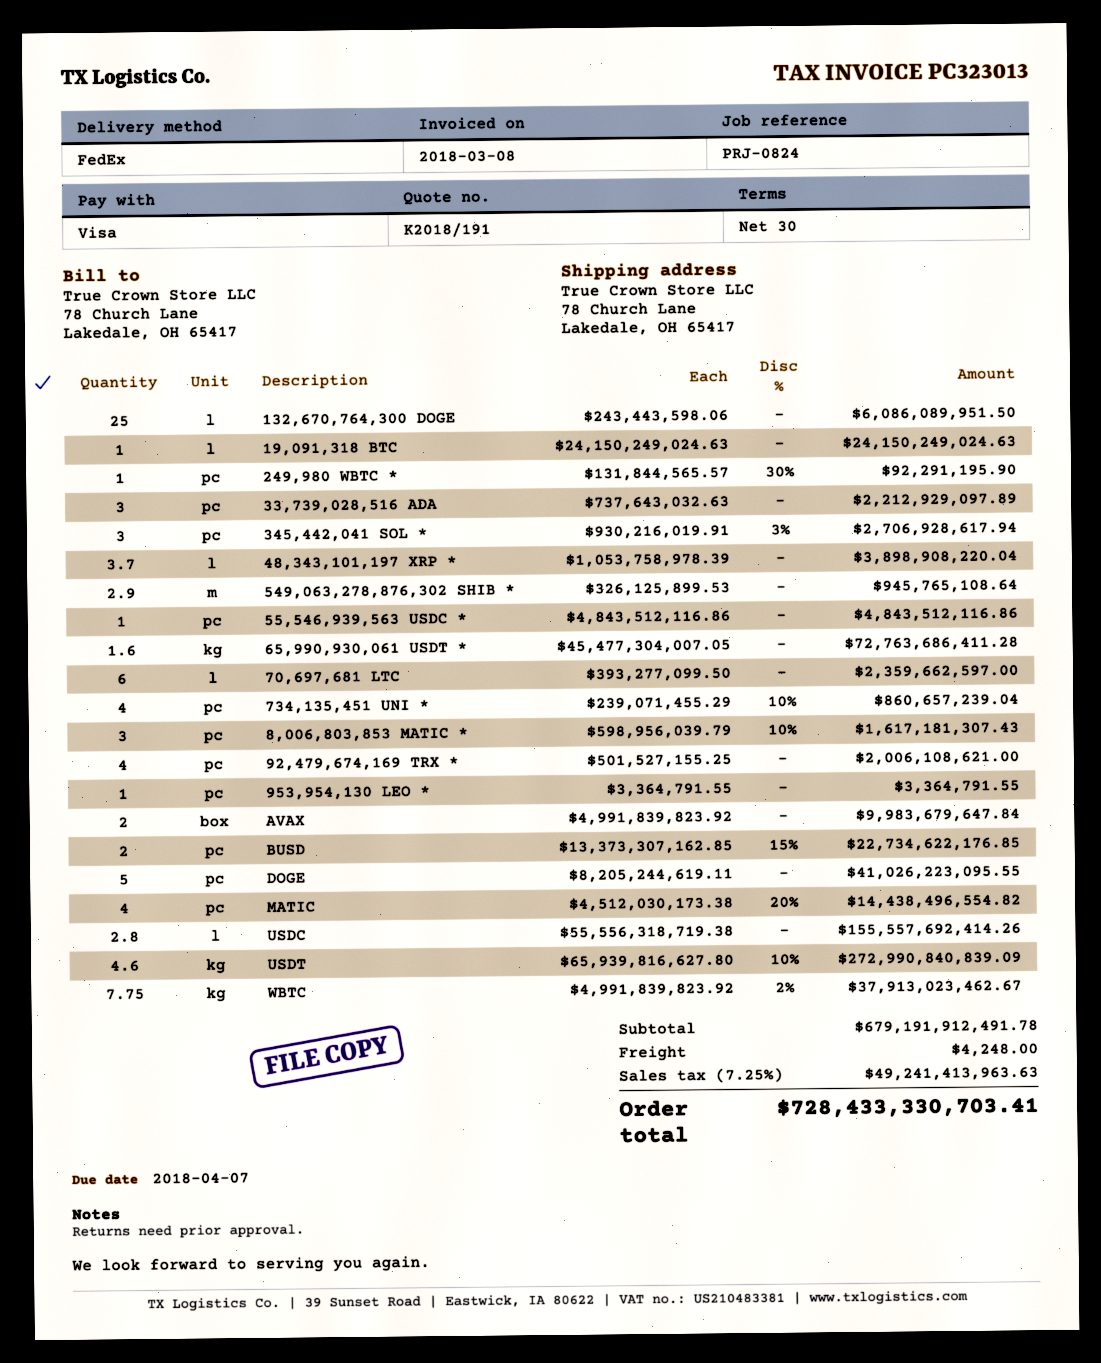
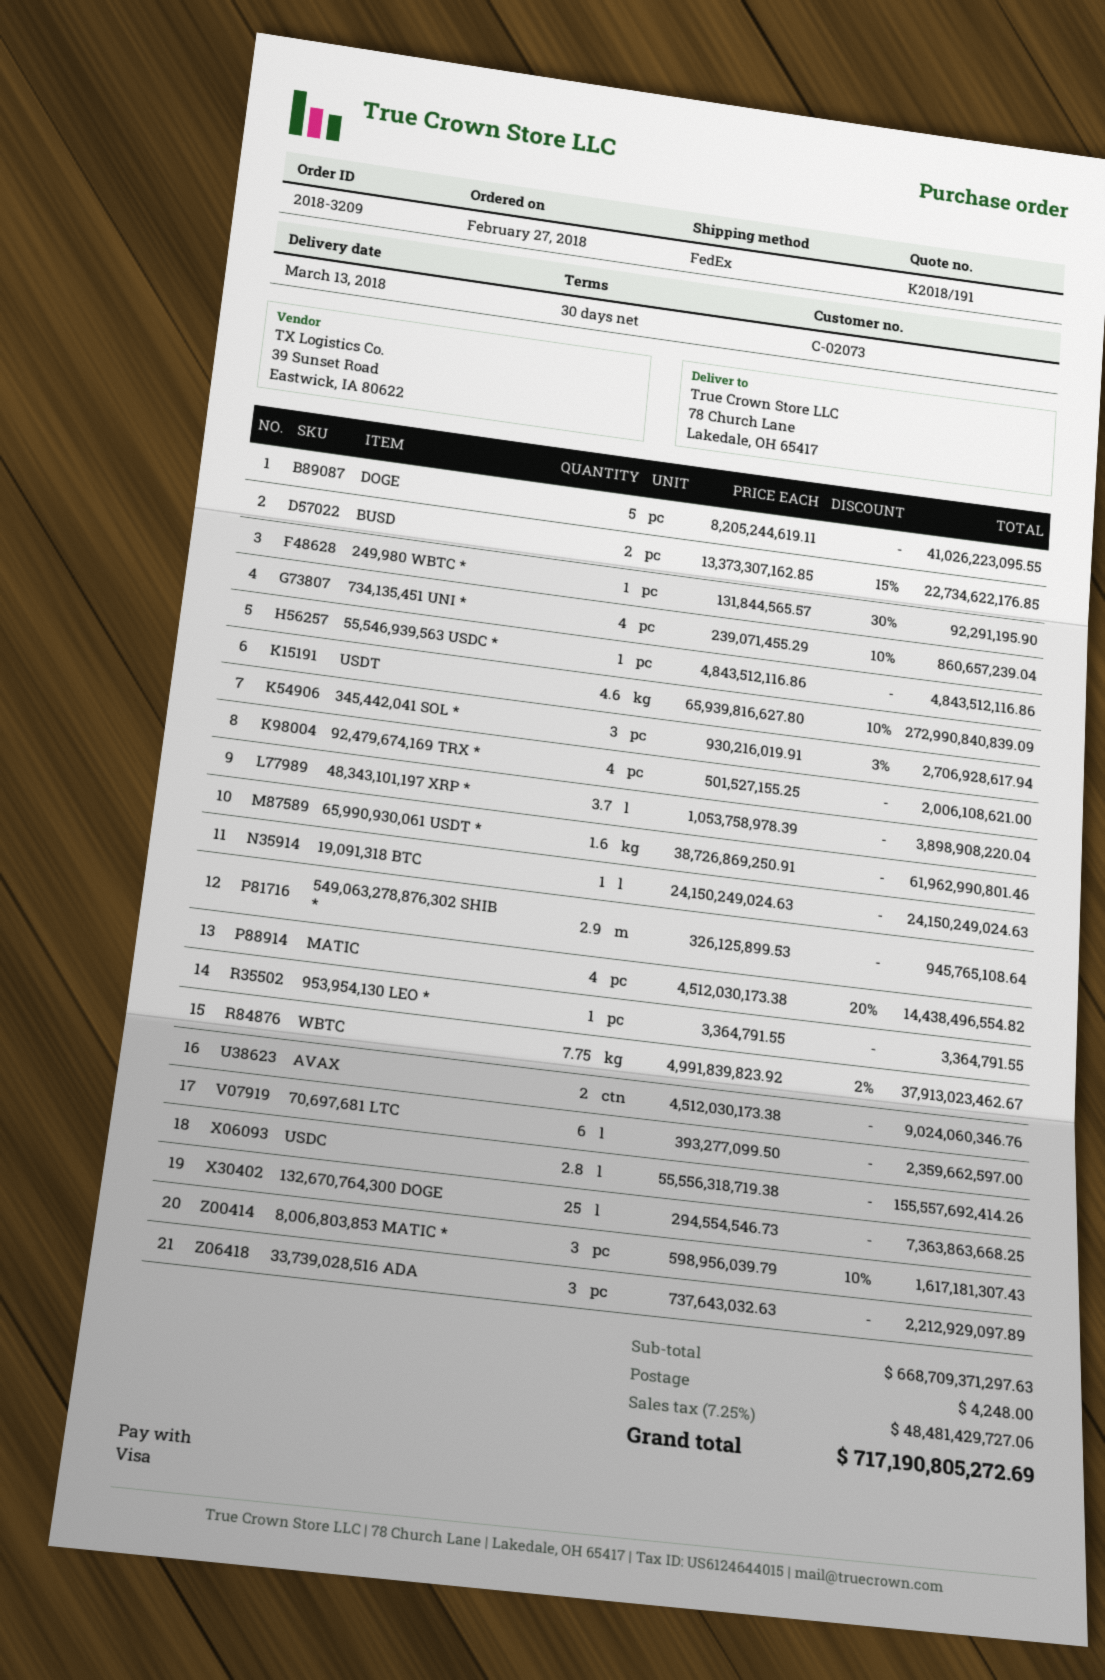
132,670,764,300 DOGE: 25 x 243443598.06 = 6086089951.50 -> 25 x 294554546.73 = 7363863668.25
65,990,930,061 USDT *: 1.6 x 45477304007.05 = 72763686411.28 -> 1.6 x 38726869250.91 = 61962990801.46
AVAX: 2 x 4991839823.92 = 9983679647.84 -> 2 x 4512030173.38 = 9024060346.76
subtotal: 679191912491.78 -> 668709371297.63
tax: 7.25% = 49241413963.63 -> 7.25% = 48481429727.06
total: 728433330703.41 -> 717190805272.69

